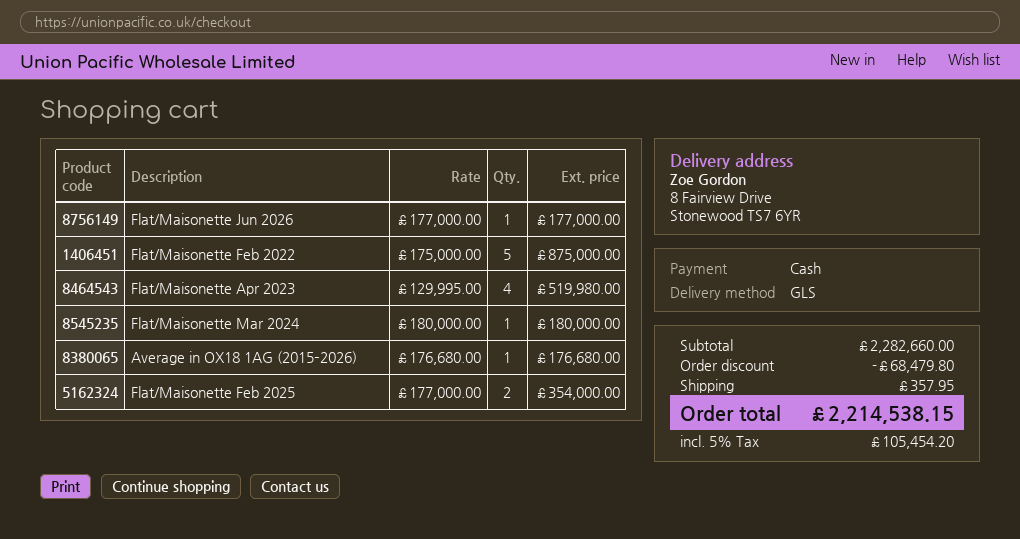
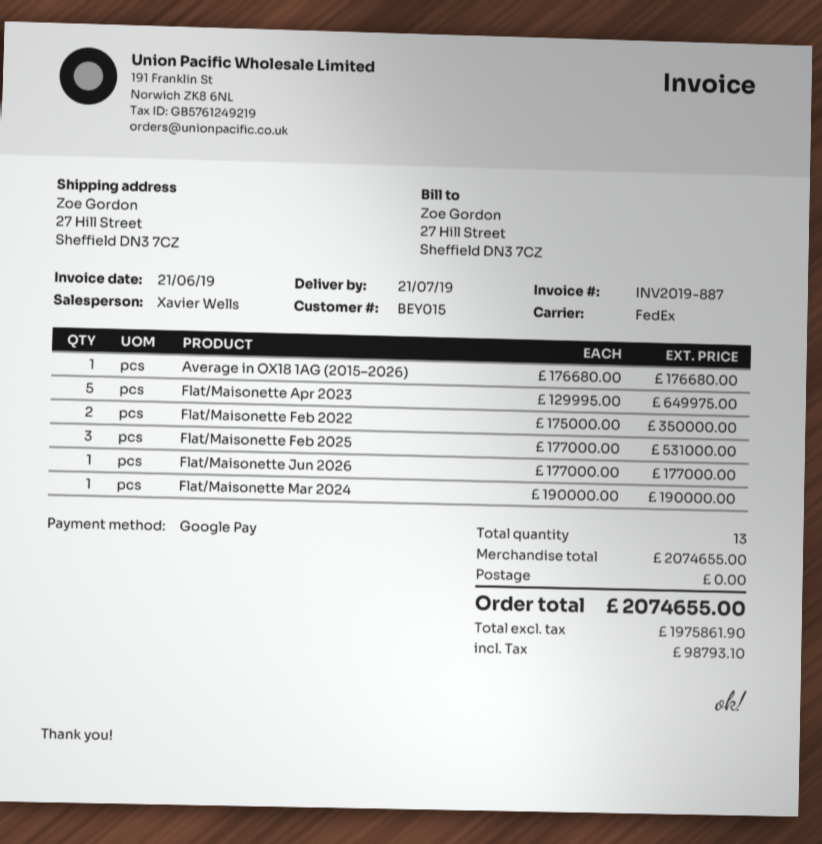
payment method: cash -> Google Pay
shipping method: GLS -> FedEx
ship to: 8 Fairview Drive, Stonewood TS7 6YR -> 27 Hill Street, Sheffield DN3 7CZ
Flat/Maisonette Feb 2022: 5 x 175000.00 = 875000.00 -> 2 x 175000.00 = 350000.00
Flat/Maisonette Apr 2023: 4 x 129995.00 = 519980.00 -> 5 x 129995.00 = 649975.00
Flat/Maisonette Mar 2024: 1 x 180000.00 = 180000.00 -> 1 x 190000.00 = 190000.00
Flat/Maisonette Feb 2025: 2 x 177000.00 = 354000.00 -> 3 x 177000.00 = 531000.00
subtotal: 2282660.00 -> 2074655.00
discount: 68479.80 -> none
shipping: 357.95 -> 0.00
tax: 105454.20 -> 98793.10
total: 2214538.15 -> 2074655.00

